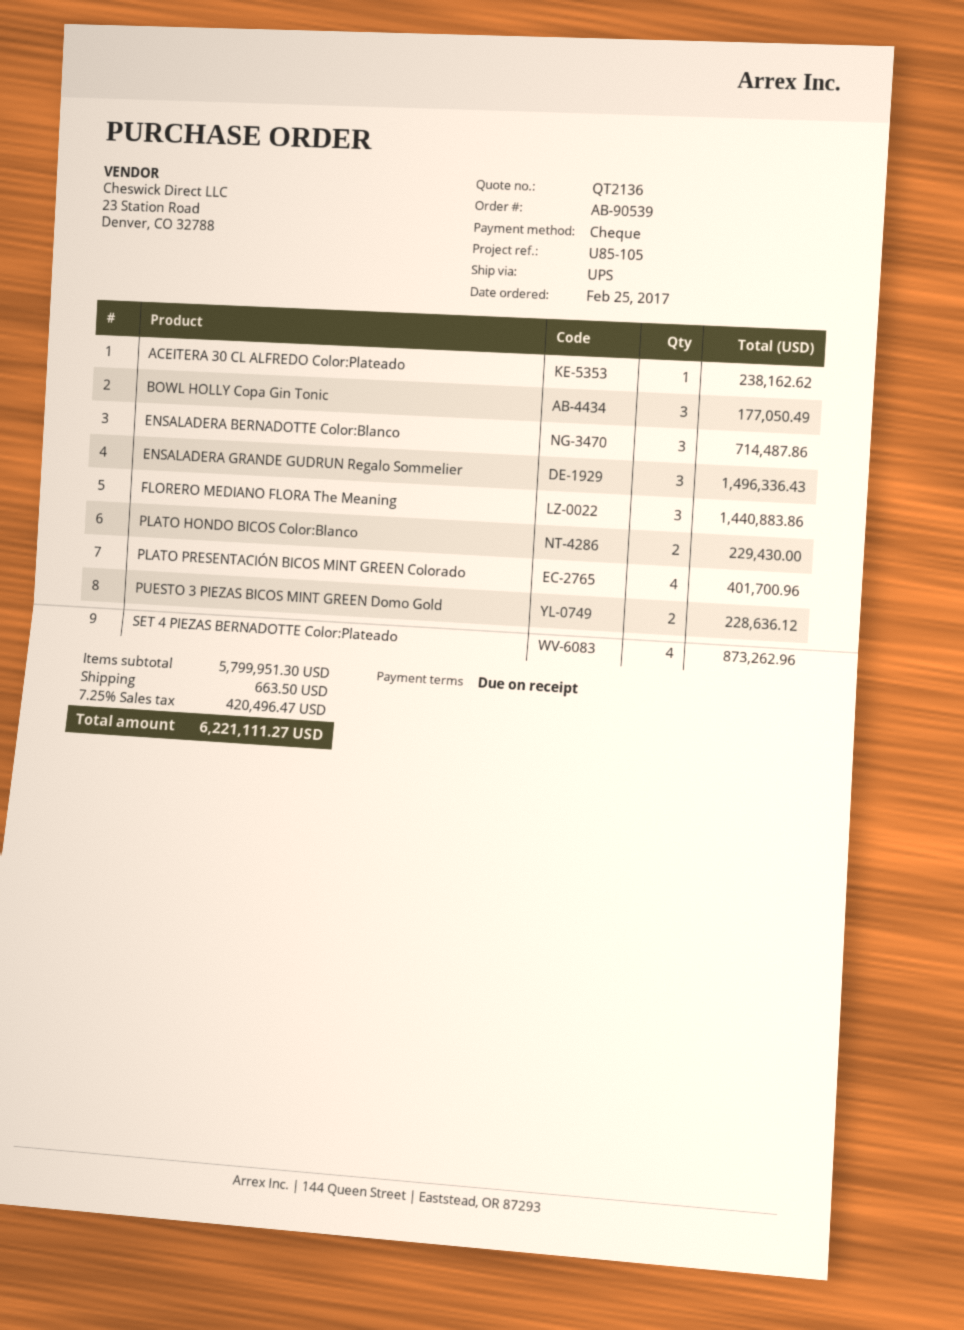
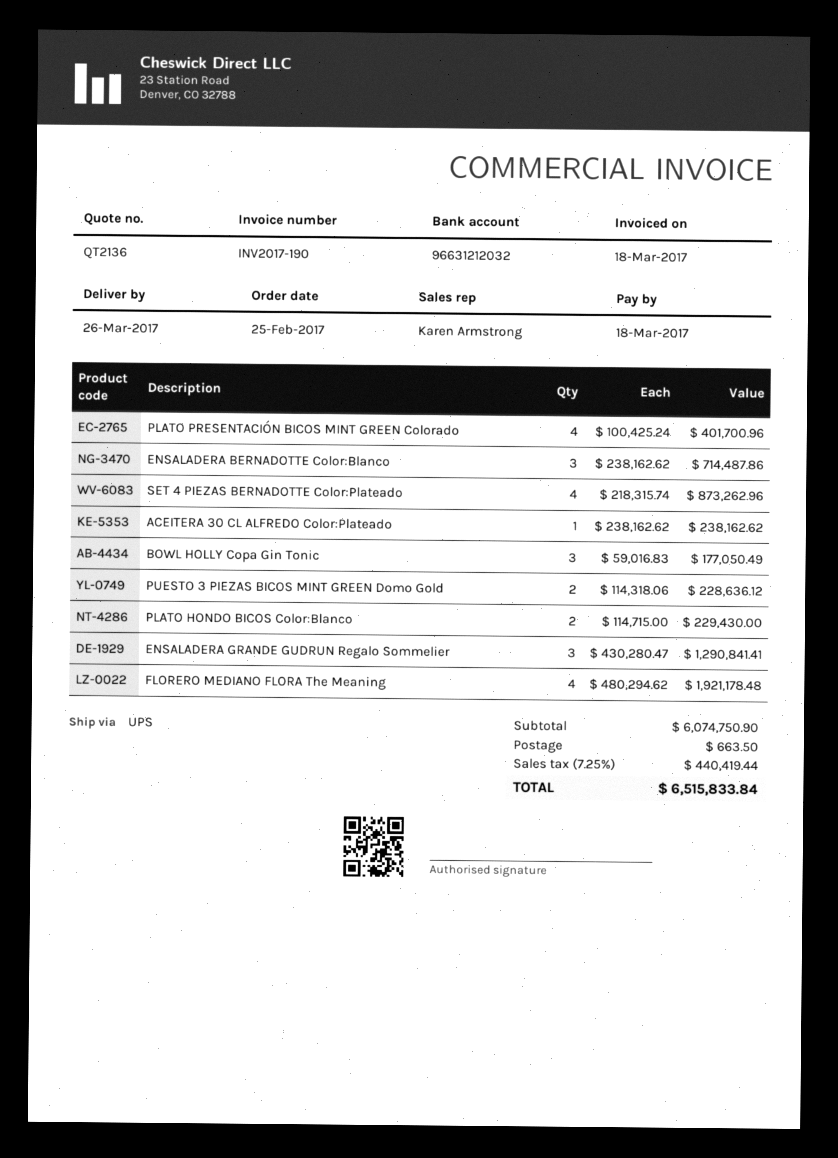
ENSALADERA GRANDE GUDRUN Regalo Sommelier: 3 for 1496336.43 -> 3 for 1290841.41
FLORERO MEDIANO FLORA The Meaning: 3 for 1440883.86 -> 4 for 1921178.48
subtotal: 5799951.30 -> 6074750.90
tax: 7.25% = 420496.47 -> 7.25% = 440419.44
total: 6221111.27 -> 6515833.84

